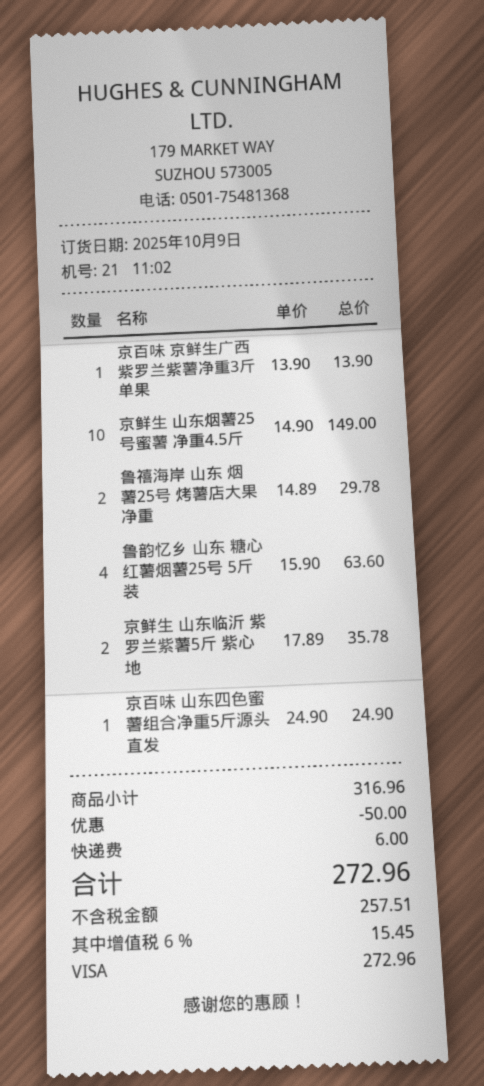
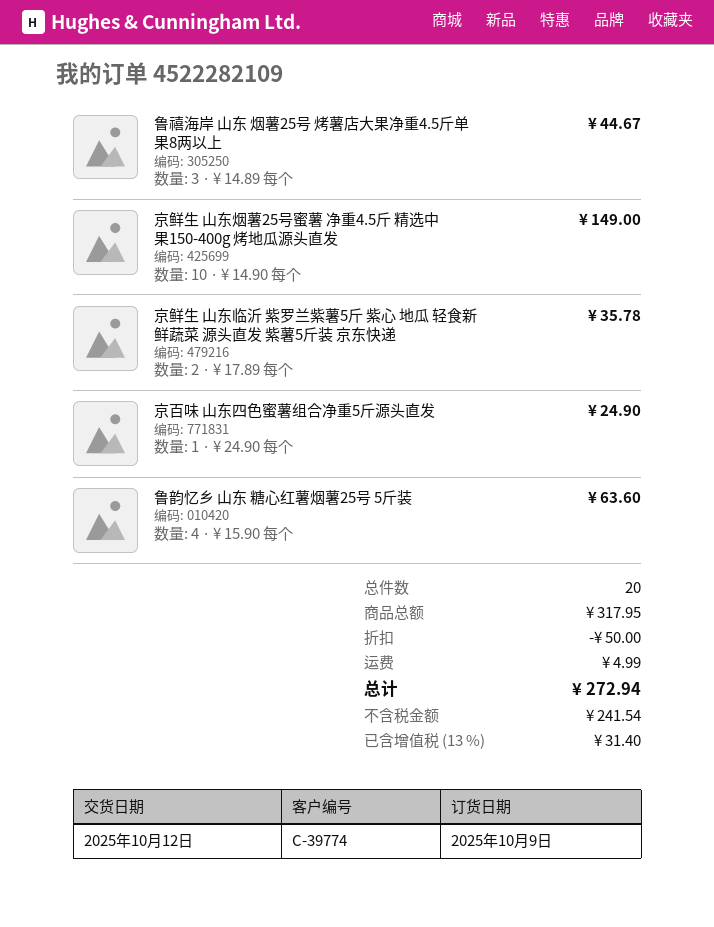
京百味 京鲜生广西紫罗兰紫薯净重3斤 单果: 1 x 13.90 = 13.90 -> none
鲁禧海岸 山东 烟薯25号 烤薯店大果净重: 2 x 14.89 = 29.78 -> 3 x 14.89 = 44.67
subtotal: 316.96 -> 317.95
shipping: 6.00 -> 4.99
net: 257.51 -> 241.54
tax: 6% = 15.45 -> 13% = 31.40
total: 272.96 -> 272.94

